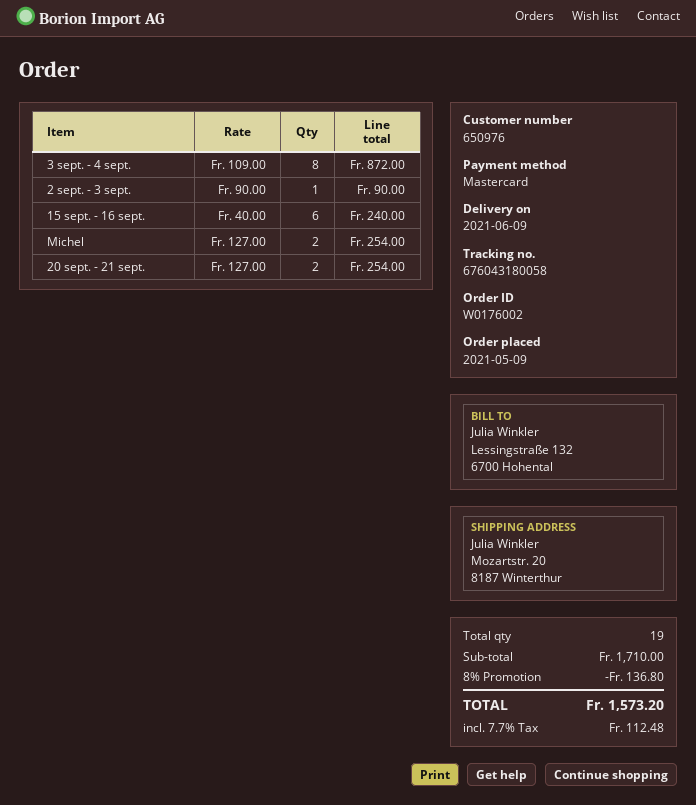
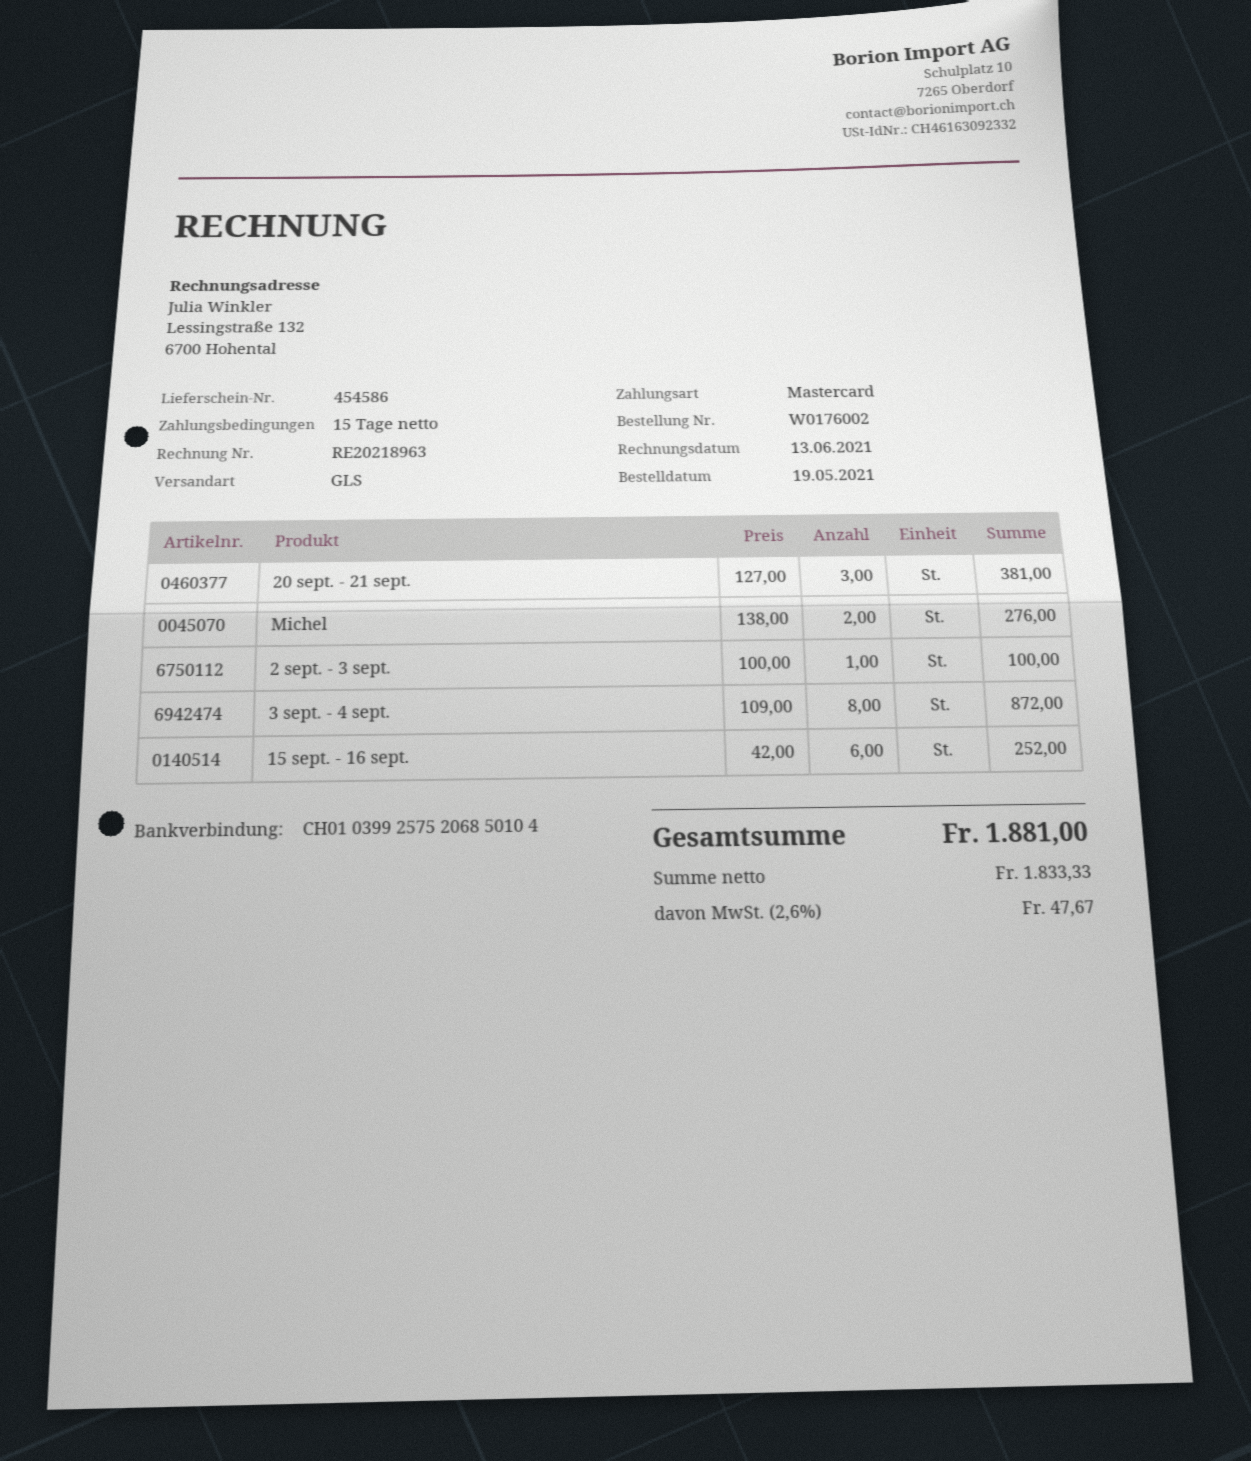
order date: 2021-05-09 -> 2021-05-19
2 sept. - 3 sept.: 1 x 90.00 = 90.00 -> 1 x 100.00 = 100.00
15 sept. - 16 sept.: 6 x 40.00 = 240.00 -> 6 x 42.00 = 252.00
Michel: 2 x 127.00 = 254.00 -> 2 x 138.00 = 276.00
20 sept. - 21 sept.: 2 x 127.00 = 254.00 -> 3 x 127.00 = 381.00
discount: 8% = 136.80 -> none
tax: 7.7% = 112.48 -> 2.6% = 47.67
total: 1573.20 -> 1881.00

